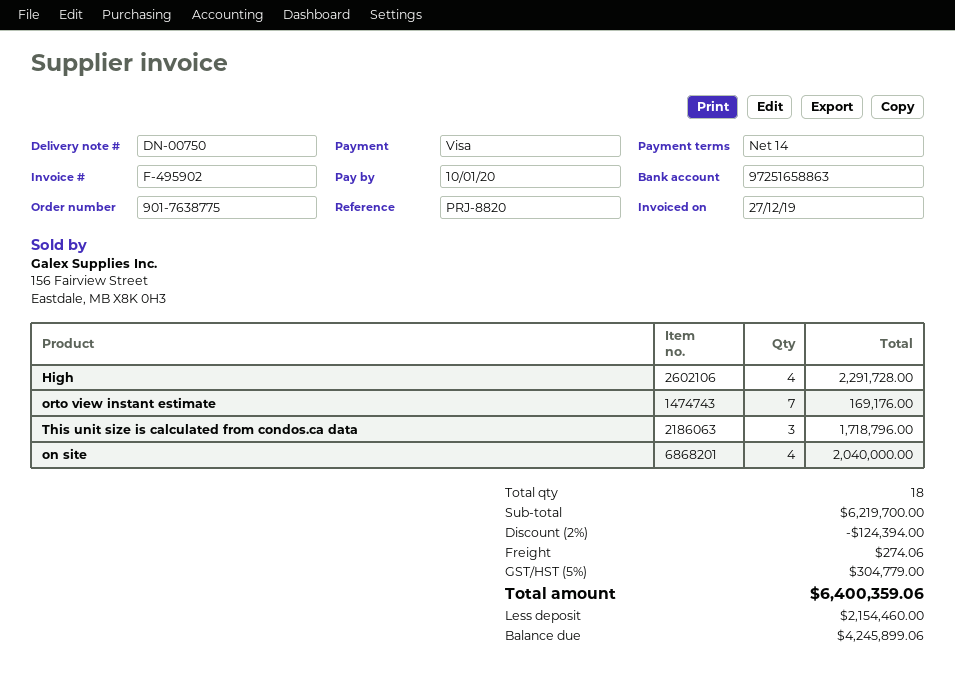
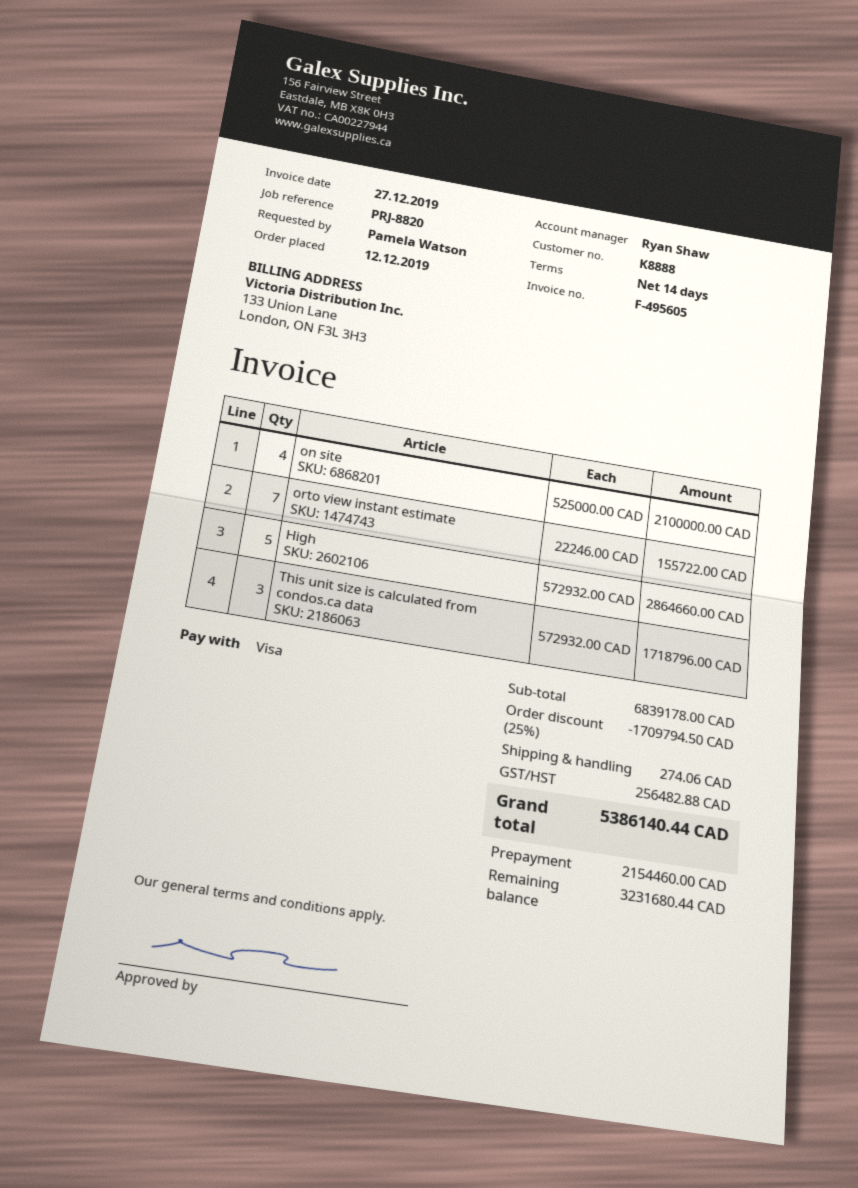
invoice number: F-495902 -> F-495605
High: 4 for 2291728.00 -> 5 for 2864660.00
orto view instant estimate: 7 for 169176.00 -> 7 for 155722.00
on site: 4 for 2040000.00 -> 4 for 2100000.00
subtotal: 6219700.00 -> 6839178.00
discount: 2% = 124394.00 -> 25% = 1709794.50
tax: 304779.00 -> 256482.88
total: 6400359.06 -> 5386140.44
balance: 4245899.06 -> 3231680.44

